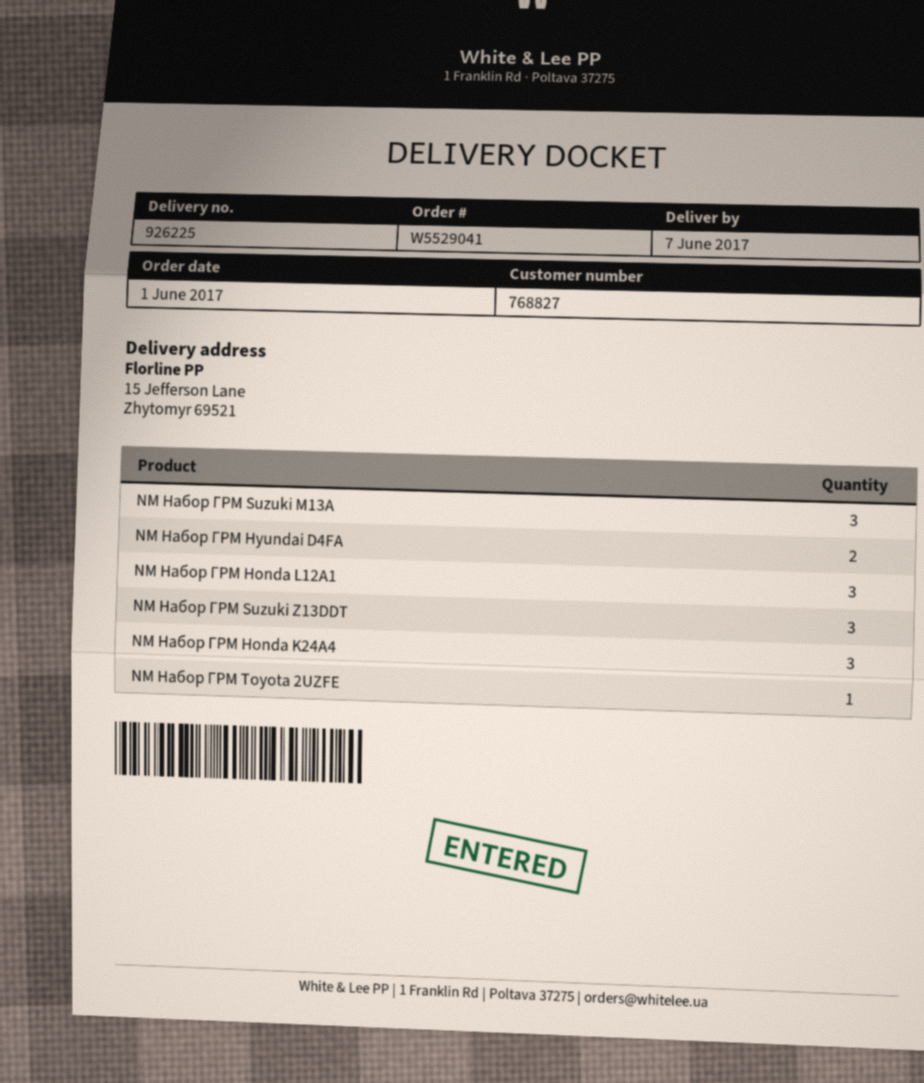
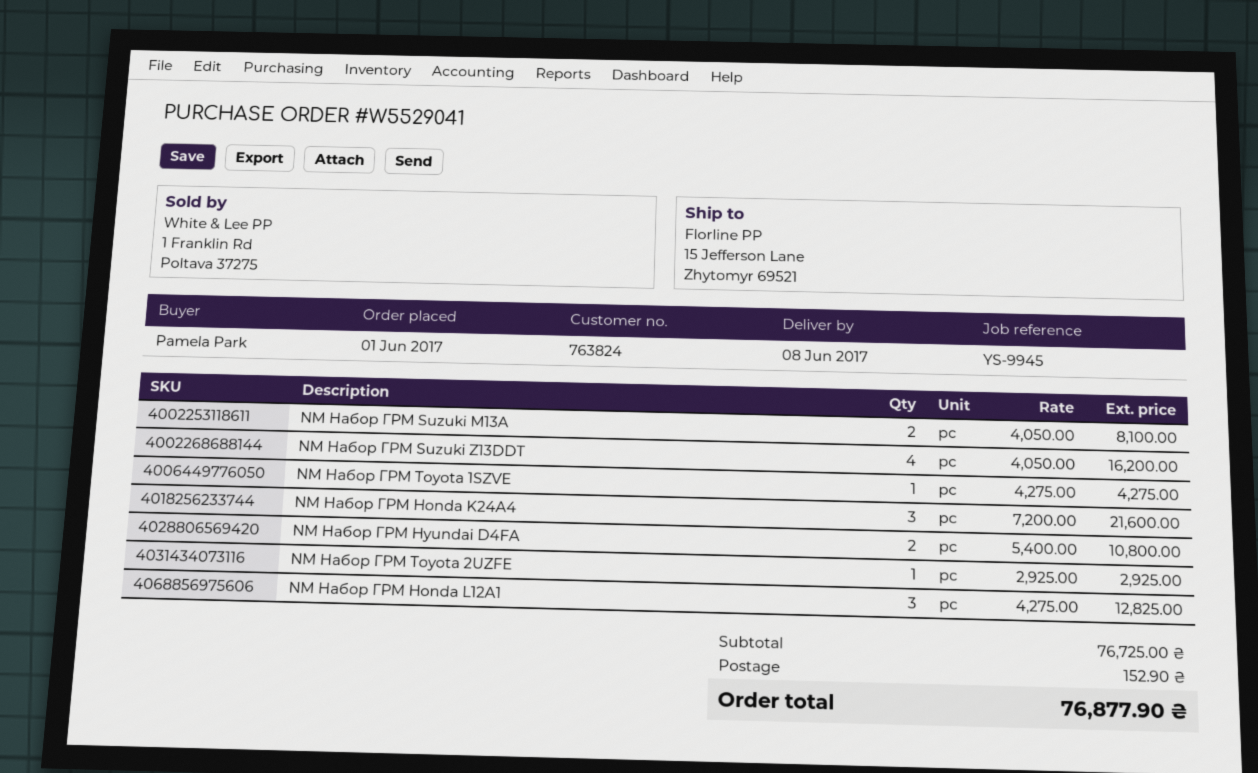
delivery date: 2017-06-07 -> 2017-06-08
customer number: 768827 -> 763824
NM Набор ГРМ Suzuki M13A: 3 -> 2
NM Набор ГРМ Suzuki Z13DDT: 3 -> 4
NM Набор ГРМ Toyota 1SZVE: none -> 1

